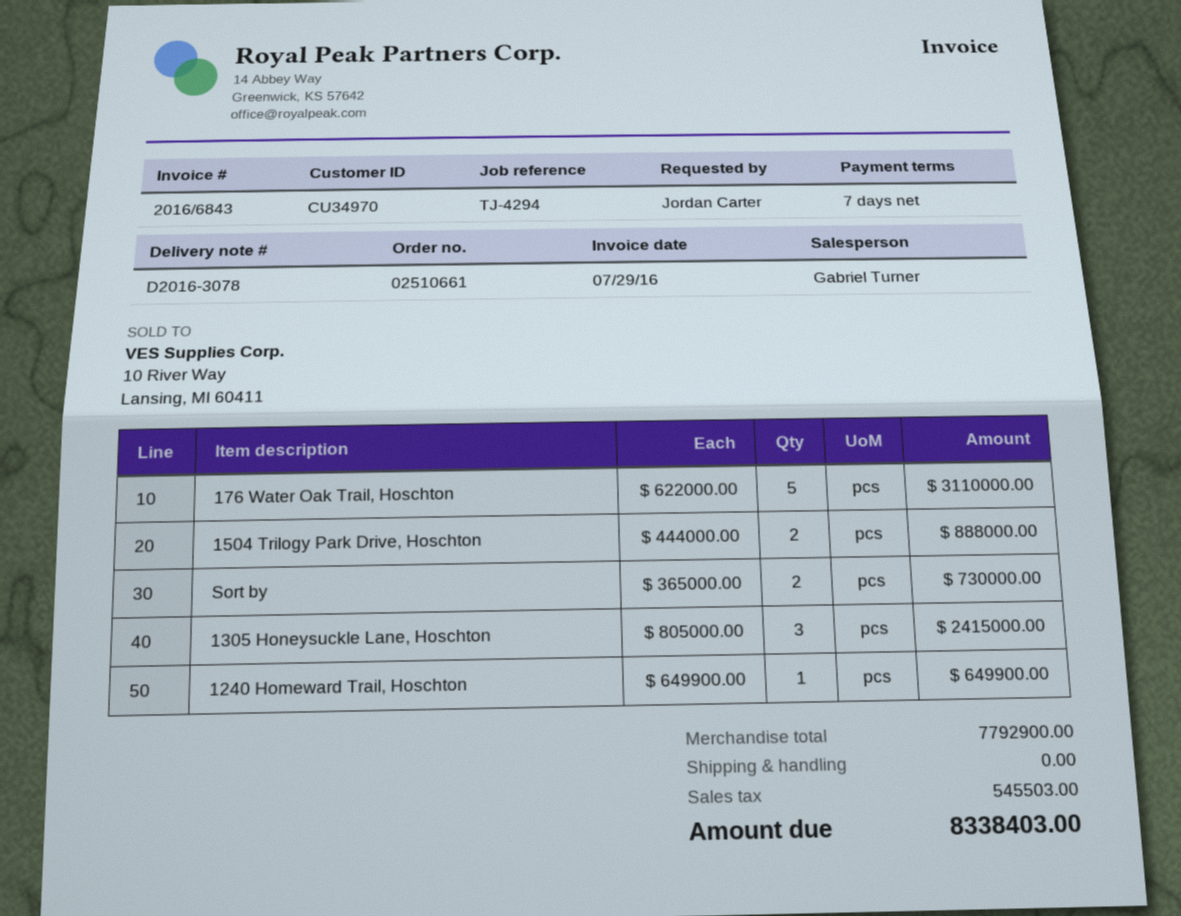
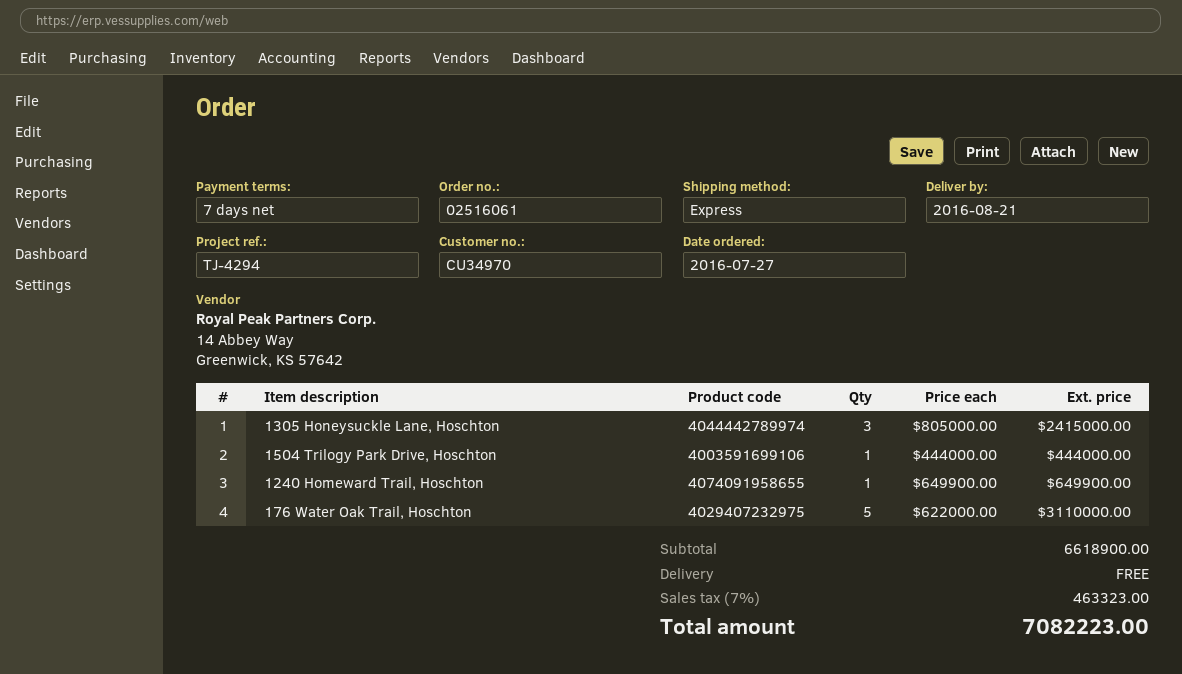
order number: 02510661 -> 02516061
1504 Trilogy Park Drive, Hoschton: 2 x 444000.00 = 888000.00 -> 1 x 444000.00 = 444000.00
Sort by: 2 x 365000.00 = 730000.00 -> none
subtotal: 7792900.00 -> 6618900.00
tax: 545503.00 -> 463323.00
total: 8338403.00 -> 7082223.00

